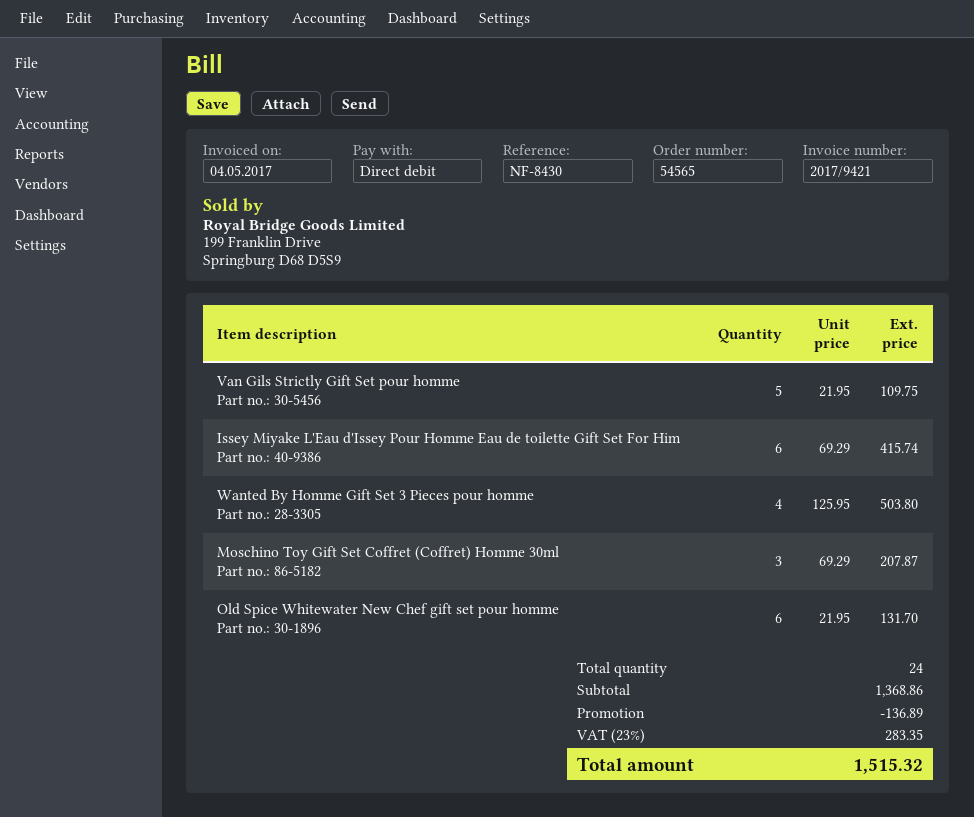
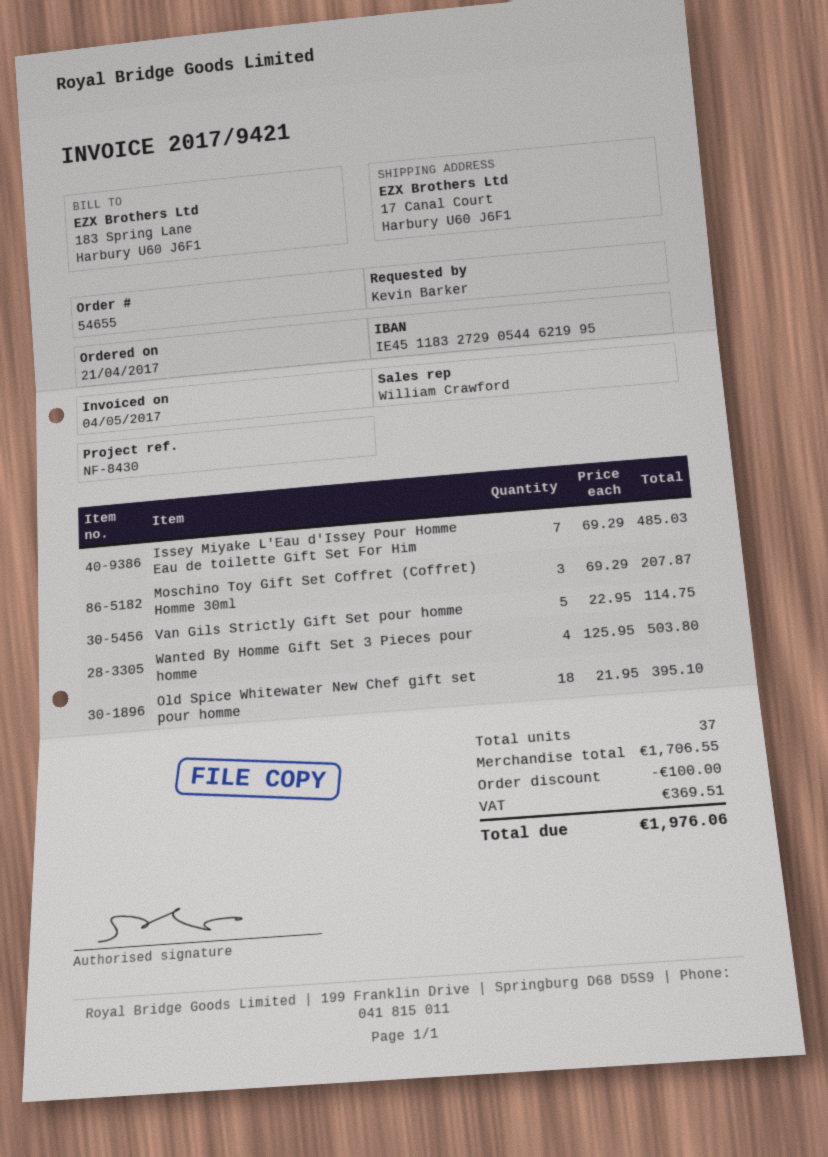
order number: 54565 -> 54655
Van Gils Strictly Gift Set pour homme: 5 x 21.95 = 109.75 -> 5 x 22.95 = 114.75
Issey Miyake L'Eau d'Issey Pour Homme Eau de toilette Gift Set For Him: 6 x 69.29 = 415.74 -> 7 x 69.29 = 485.03
Old Spice Whitewater New Chef gift set pour homme: 6 x 21.95 = 131.70 -> 18 x 21.95 = 395.10
total quantity: 24 -> 37
subtotal: 1368.86 -> 1706.55
discount: 136.89 -> 100.00
tax: 283.35 -> 369.51
total: 1515.32 -> 1976.06

